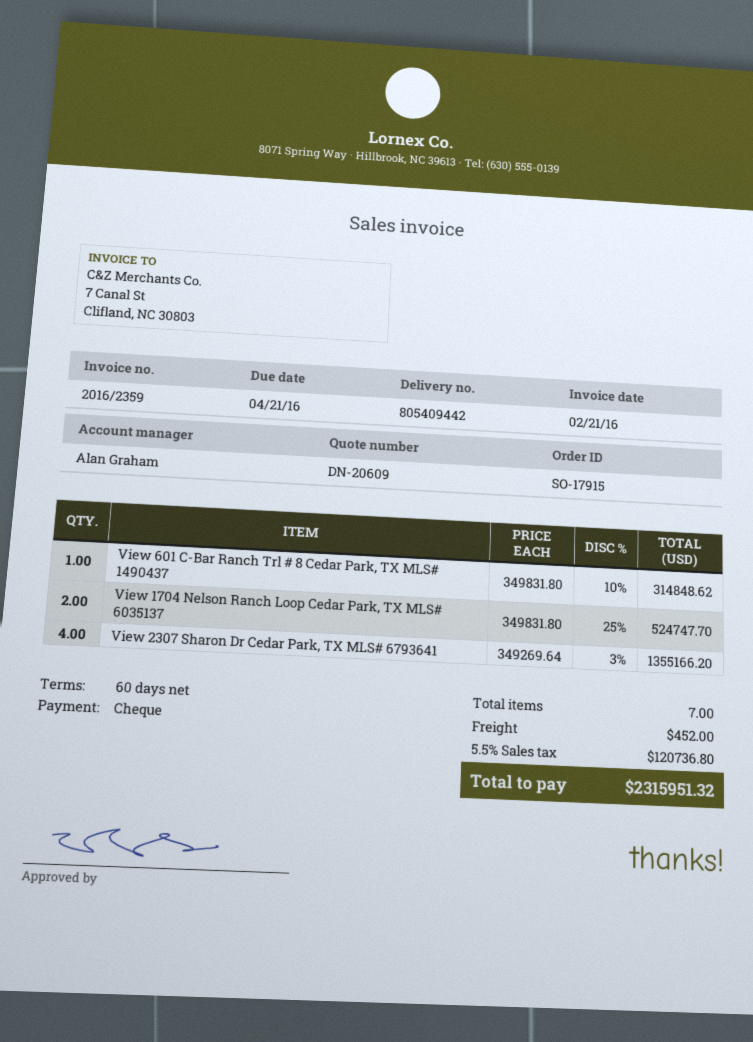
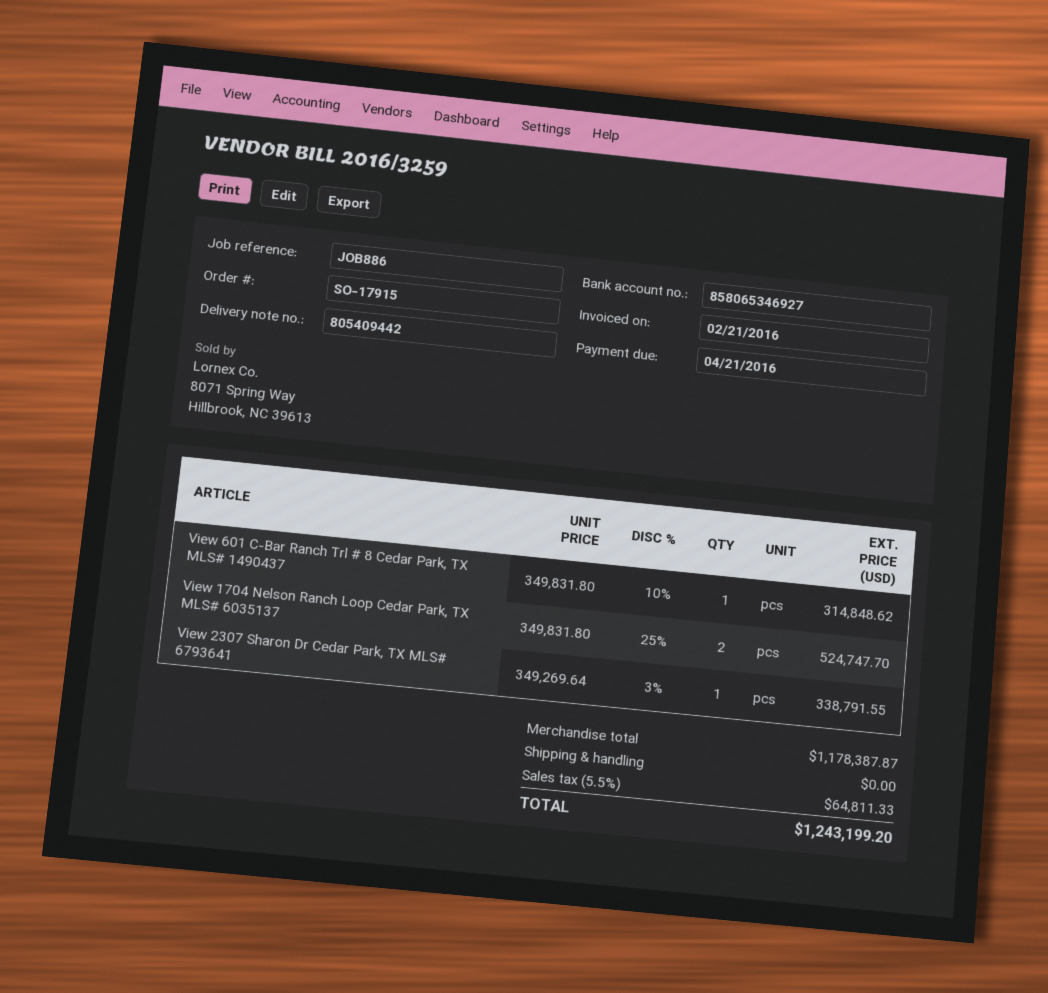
invoice number: 2016/2359 -> 2016/3259
View 2307 Sharon Dr Cedar Park, TX MLS# 6793641: 4 x 349269.64 - 3% = 1355166.20 -> 1 x 349269.64 - 3% = 338791.55
shipping: 452.00 -> 0.00
tax: 5.5% = 120736.80 -> 5.5% = 64811.33
total: 2315951.32 -> 1243199.20

